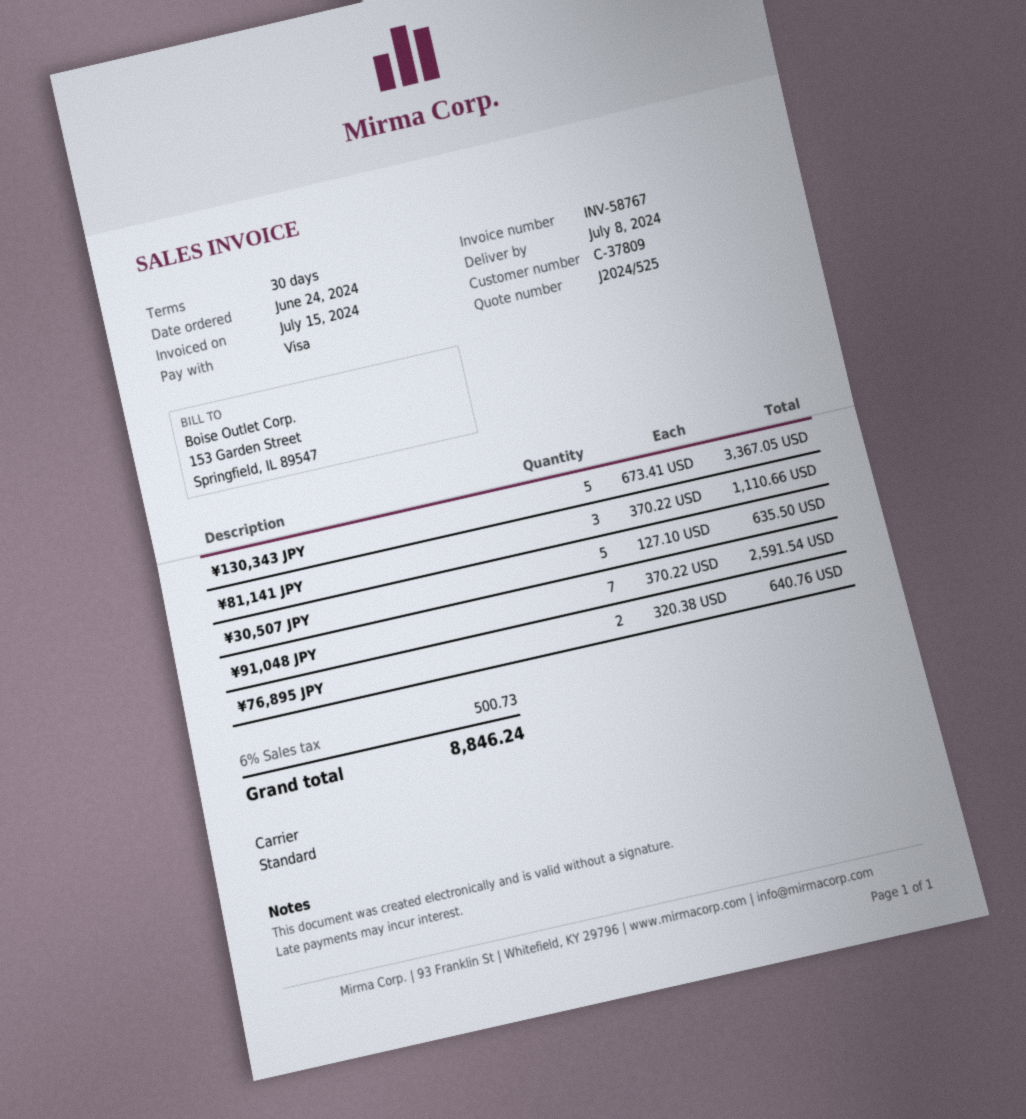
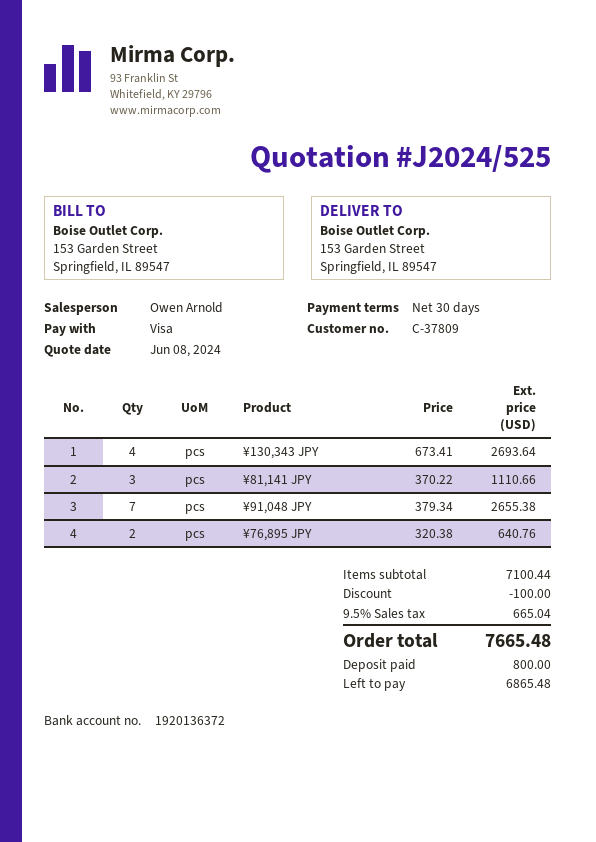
¥130,343 JPY: 5 x 673.41 = 3367.05 -> 4 x 673.41 = 2693.64
¥30,507 JPY: 5 x 127.10 = 635.50 -> none
¥91,048 JPY: 7 x 370.22 = 2591.54 -> 7 x 379.34 = 2655.38
discount: none -> 100.00
tax: 6% = 500.73 -> 9.5% = 665.04
total: 8846.24 -> 7665.48

